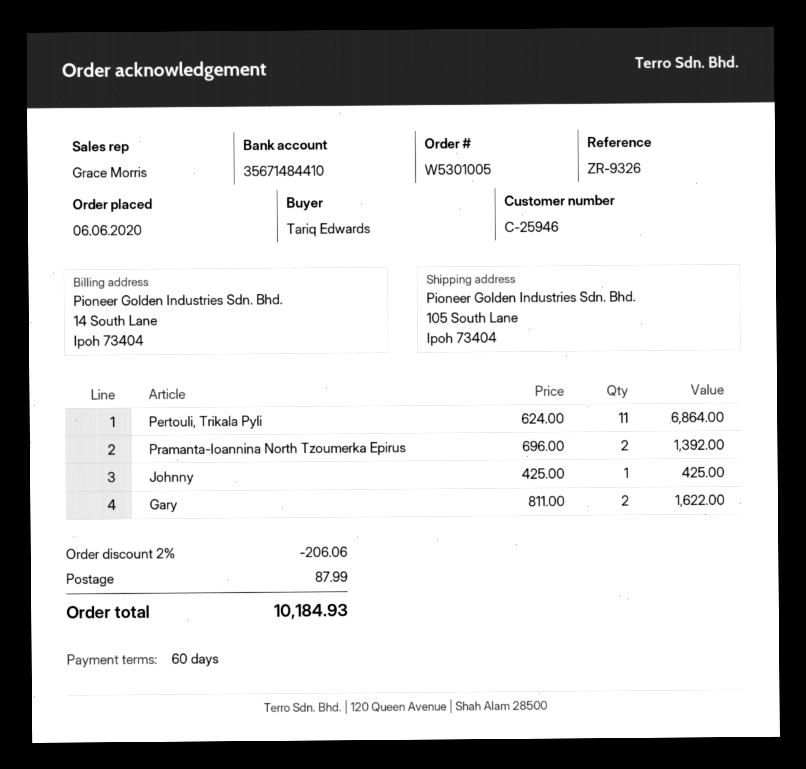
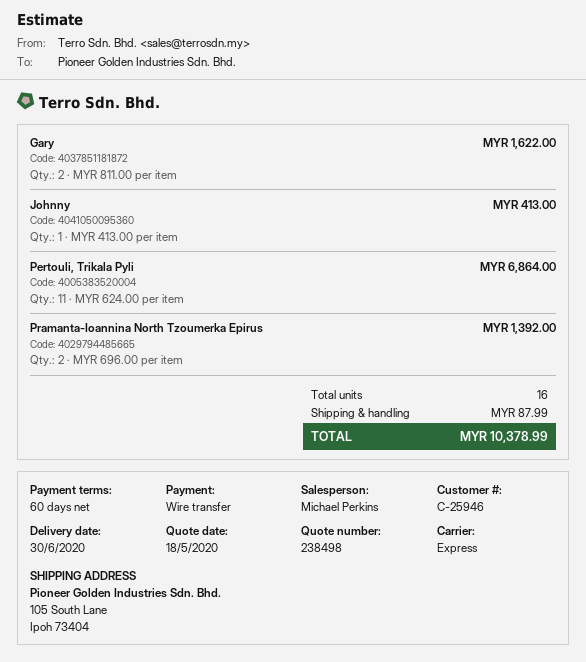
sales rep: Grace Morris -> Michael Perkins
Johnny: 1 x 425.00 = 425.00 -> 1 x 413.00 = 413.00
discount: 2% = 206.06 -> none
total: 10184.93 -> 10378.99

